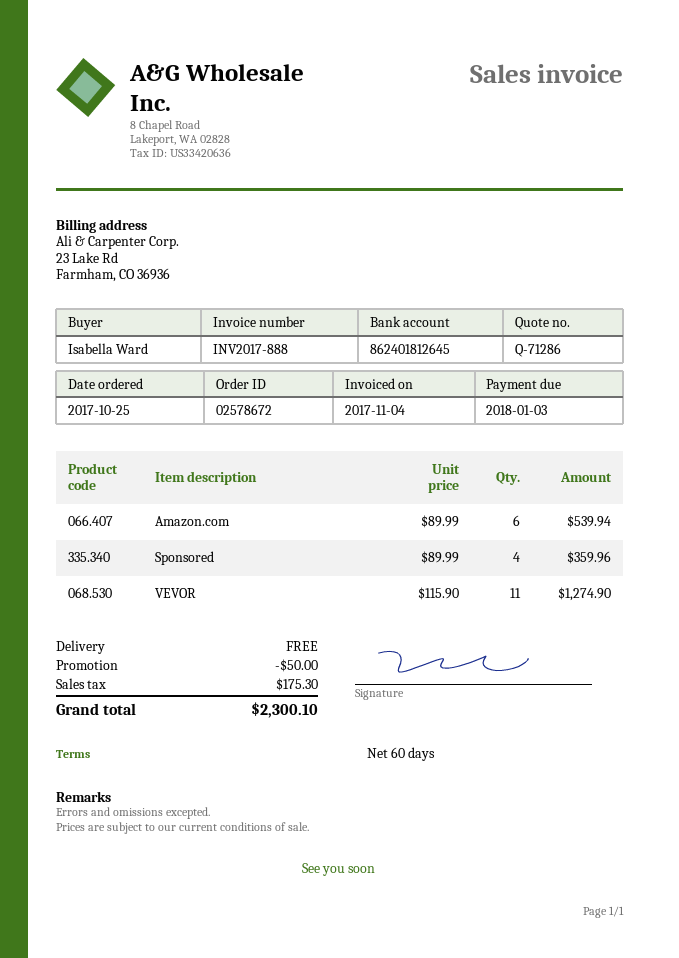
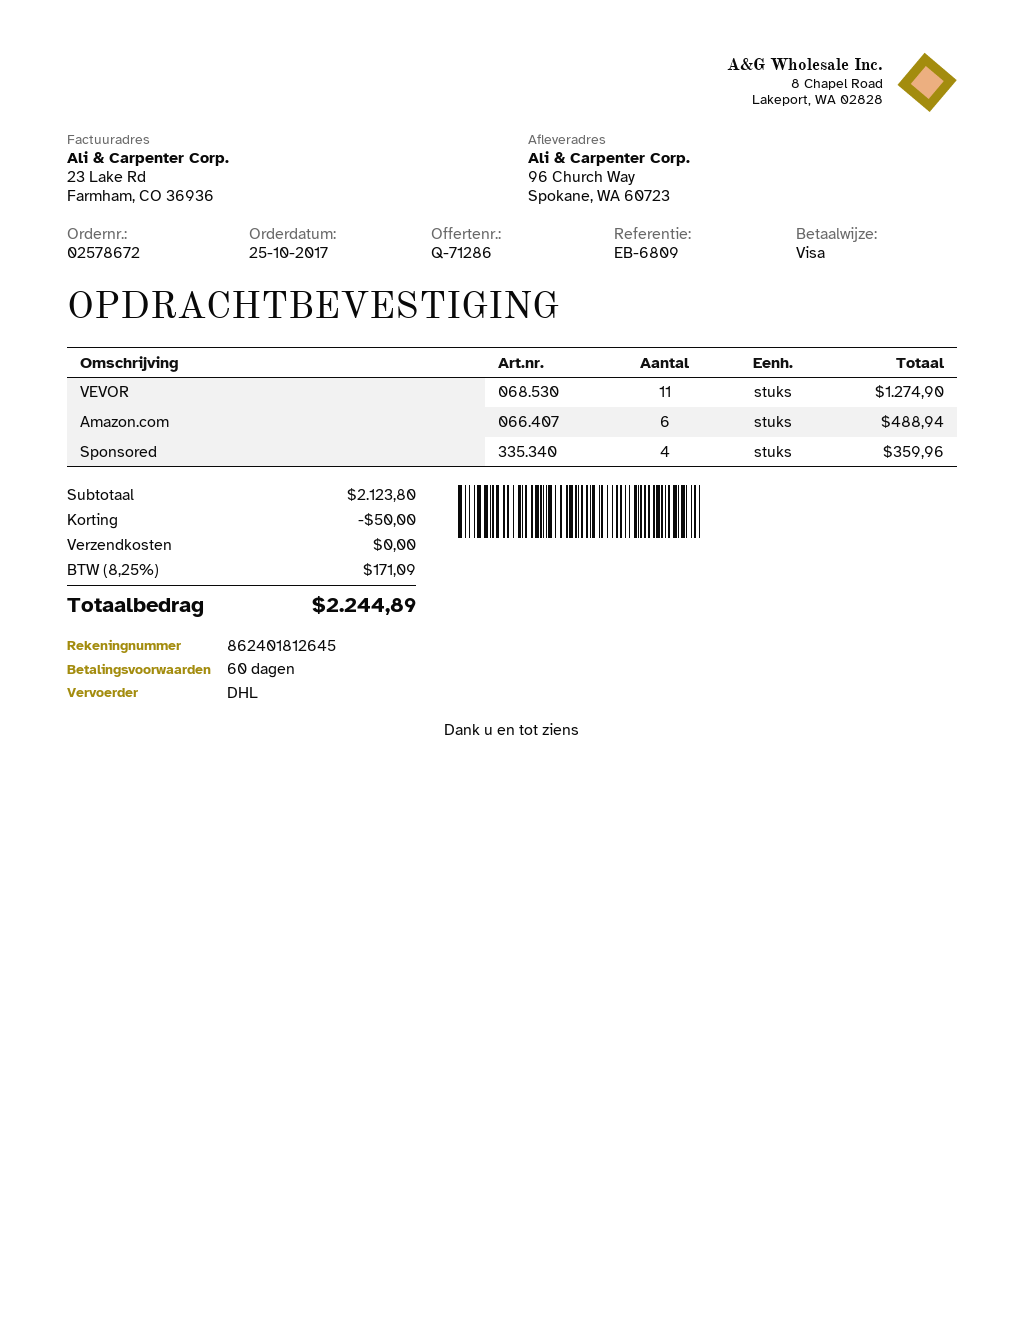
Amazon.com: 6 for 539.94 -> 6 for 488.94
tax: 175.30 -> 171.09
total: 2300.10 -> 2244.89

